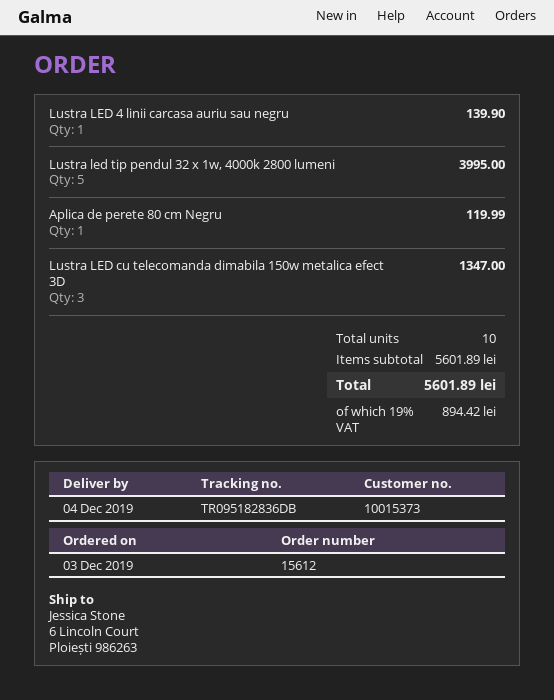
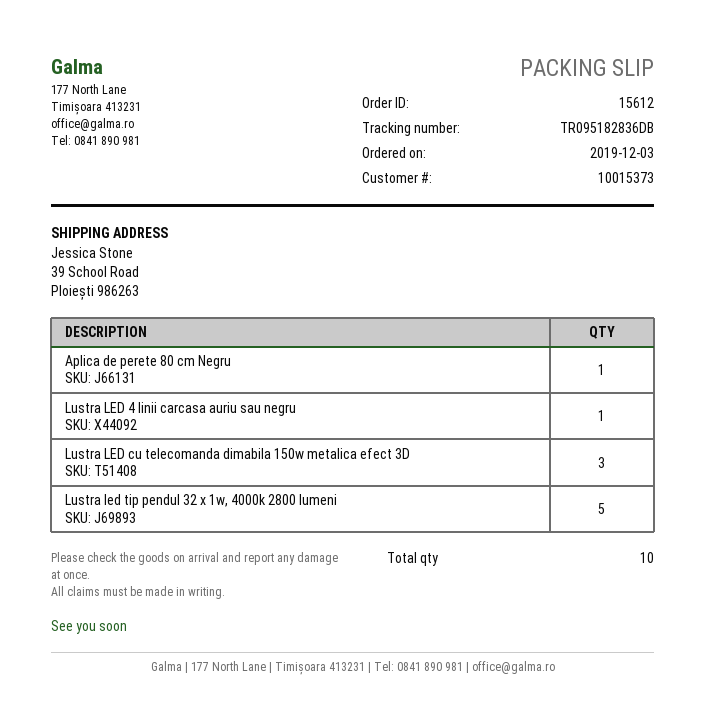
ship to: 6 Lincoln Court, Ploiești 986263 -> 39 School Road, Ploiești 986263

